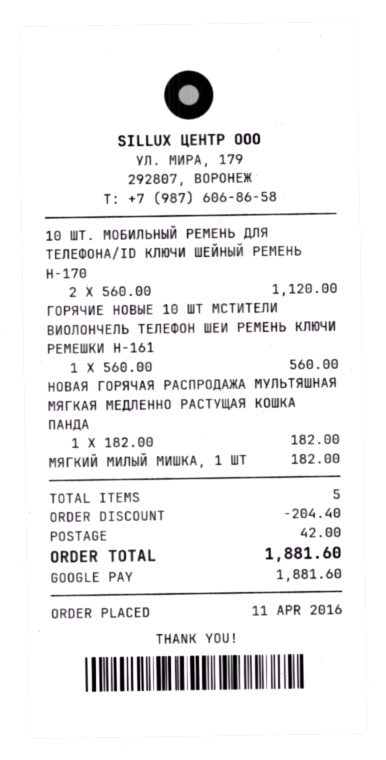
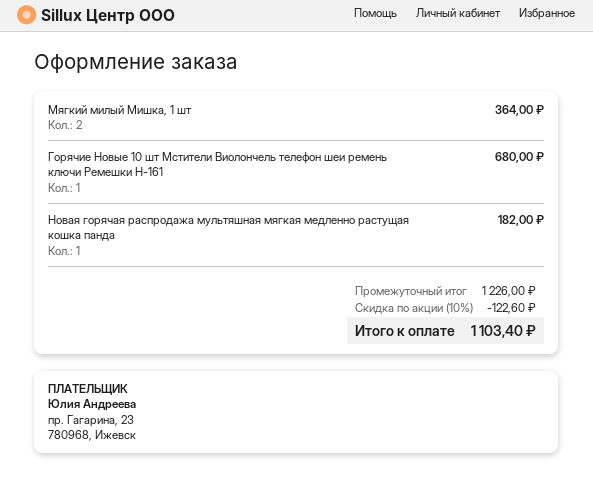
10 ШТ. МОБИЛЬНЫЙ РЕМЕНЬ ДЛЯ ТЕЛЕФОНА/ID КЛЮЧИ ШЕЙНЫЙ РЕМЕНЬ H-170: 2 for 1120.00 -> none
ГОРЯЧИЕ НОВЫЕ 10 ШТ МСТИТЕЛИ ВИОЛОНЧЕЛЬ ТЕЛЕФОН ШЕИ РЕМЕНЬ КЛЮЧИ РЕМЕШКИ H-161: 1 for 560.00 -> 1 for 680.00
МЯГКИЙ МИЛЫЙ МИШКА, 1 ШТ: 1 for 182.00 -> 2 for 364.00
discount: 204.40 -> 122.60
shipping: 42.00 -> none
total: 1881.60 -> 1103.40

